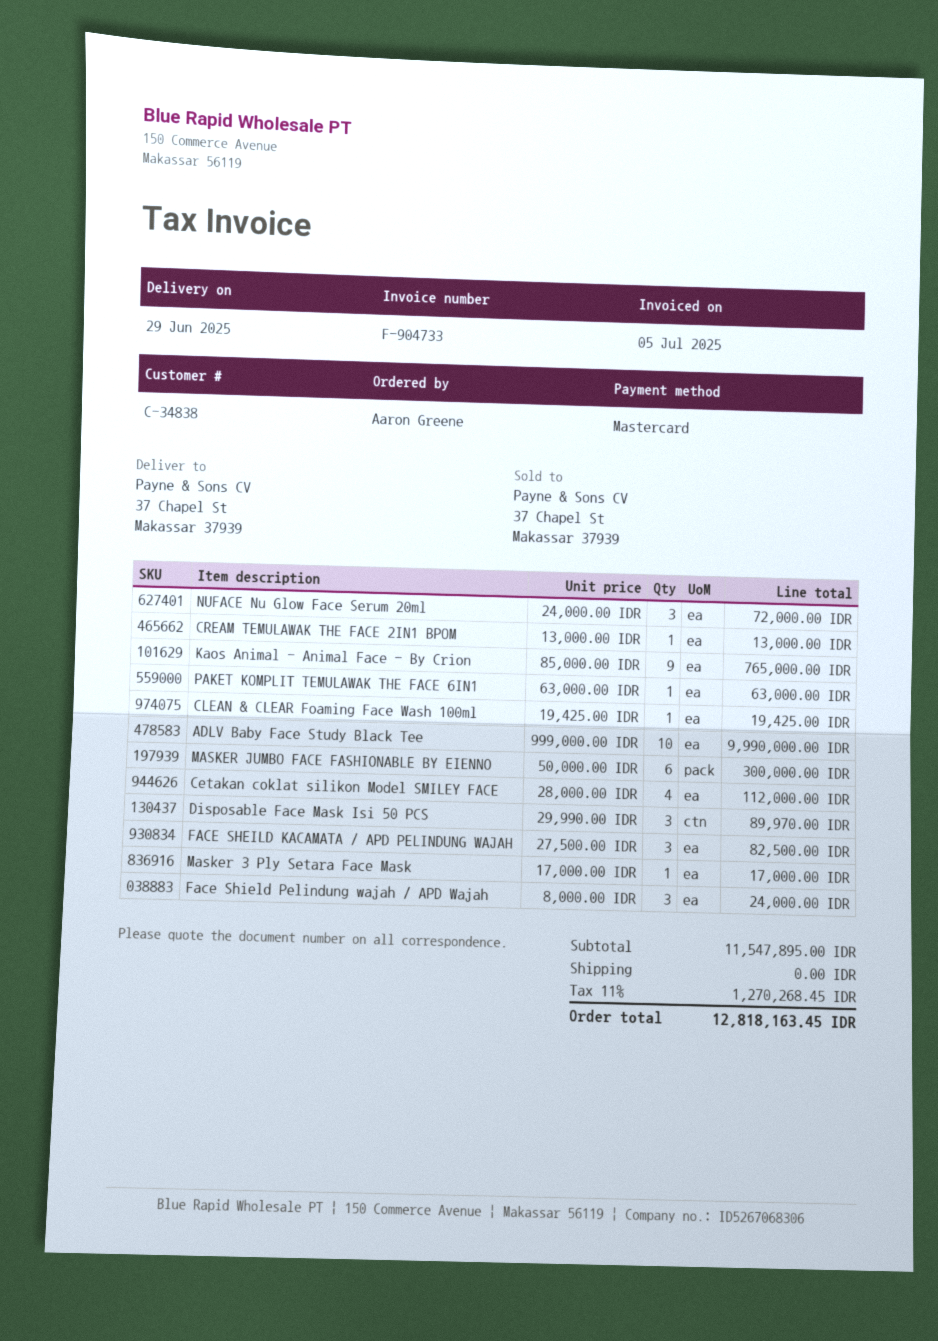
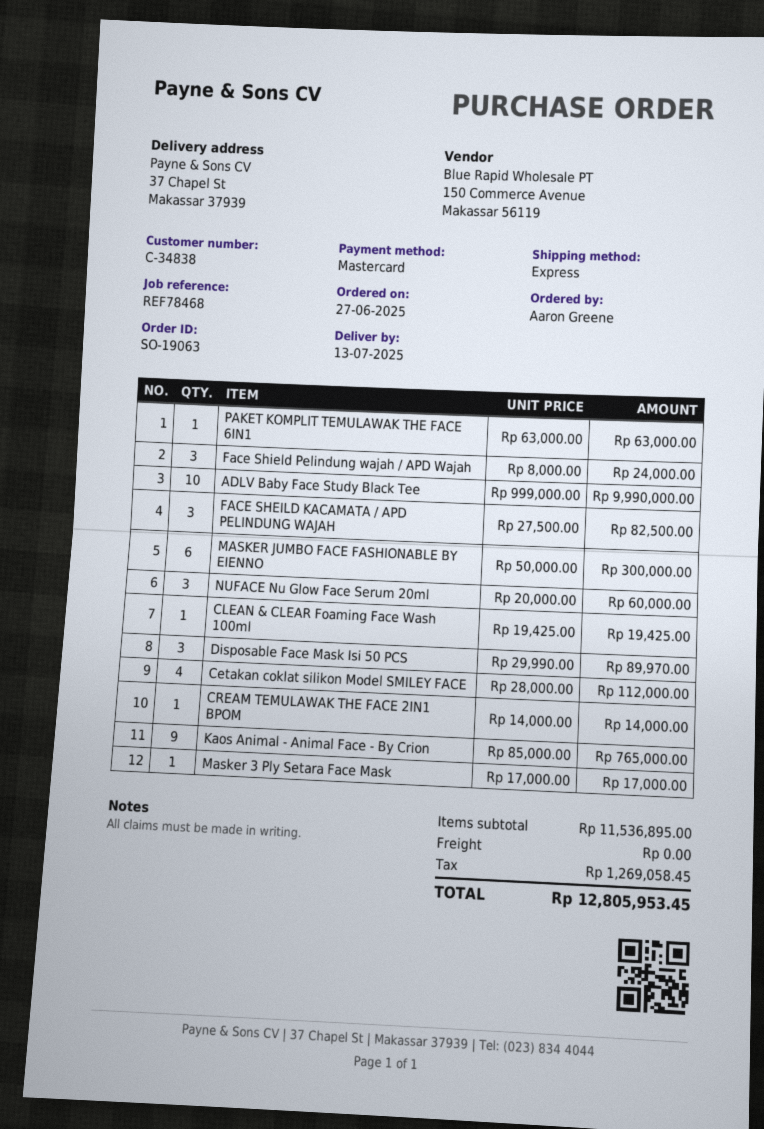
delivery date: 2025-06-29 -> 2025-07-13
NUFACE Nu Glow Face Serum 20ml: 3 x 24000.00 = 72000.00 -> 3 x 20000.00 = 60000.00
CREAM TEMULAWAK THE FACE 2IN1 BPOM: 1 x 13000.00 = 13000.00 -> 1 x 14000.00 = 14000.00
subtotal: 11547895.00 -> 11536895.00
tax: 1270268.45 -> 1269058.45
total: 12818163.45 -> 12805953.45

